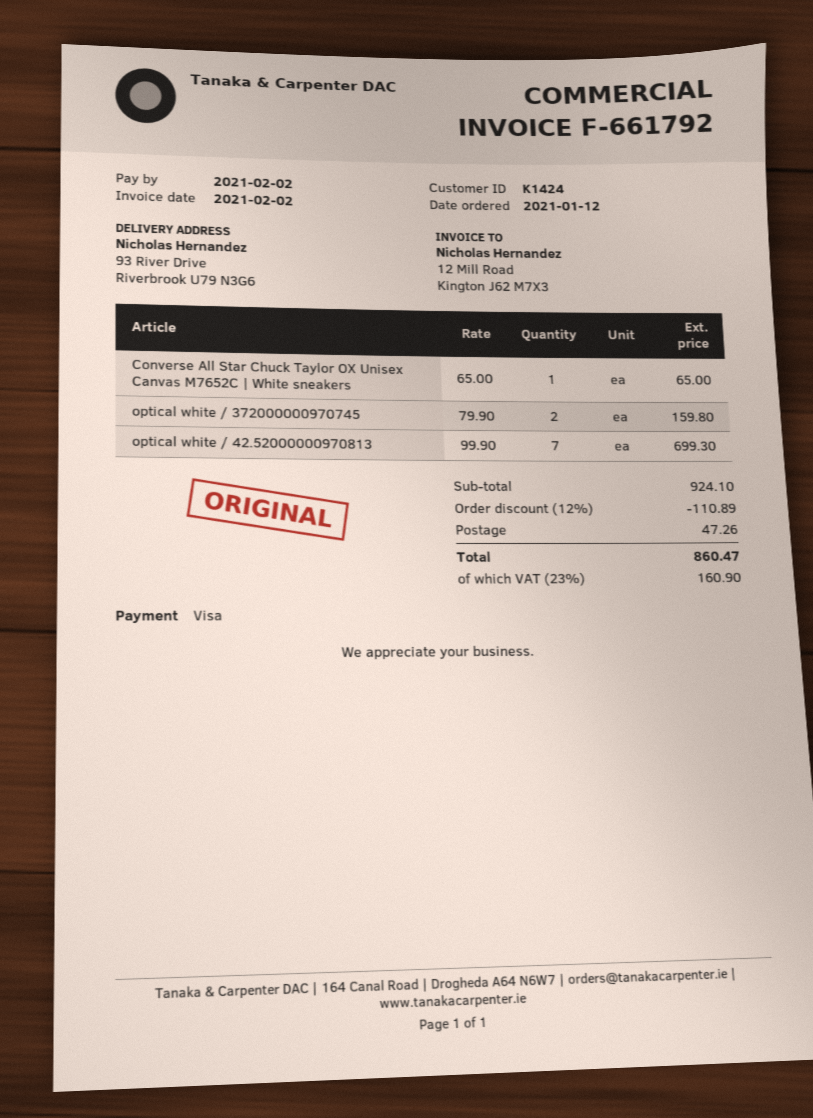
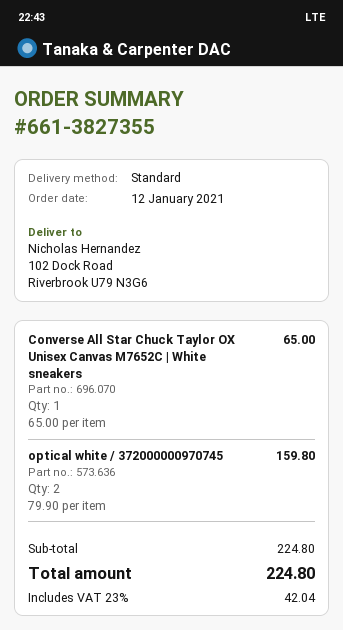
ship to: 93 River Drive, Riverbrook U79 N3G6 -> 102 Dock Road, Riverbrook U79 N3G6
optical white / 42.52000000970813: 7 x 99.90 = 699.30 -> none
subtotal: 924.10 -> 224.80
discount: 12% = 110.89 -> none
shipping: 47.26 -> none
tax: 23% = 160.90 -> 23% = 42.04
total: 860.47 -> 224.80

